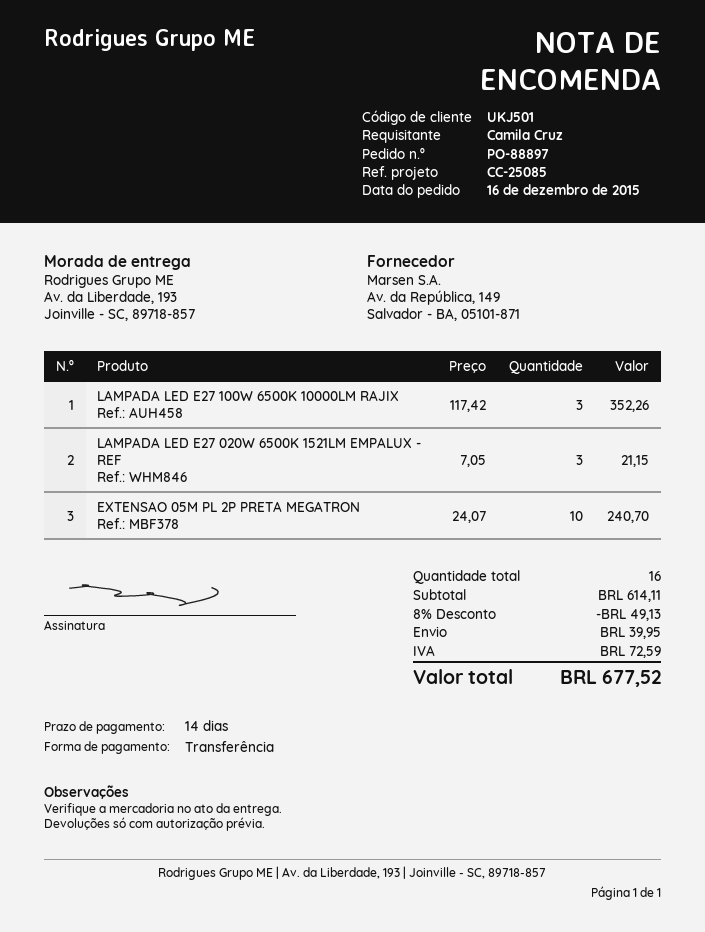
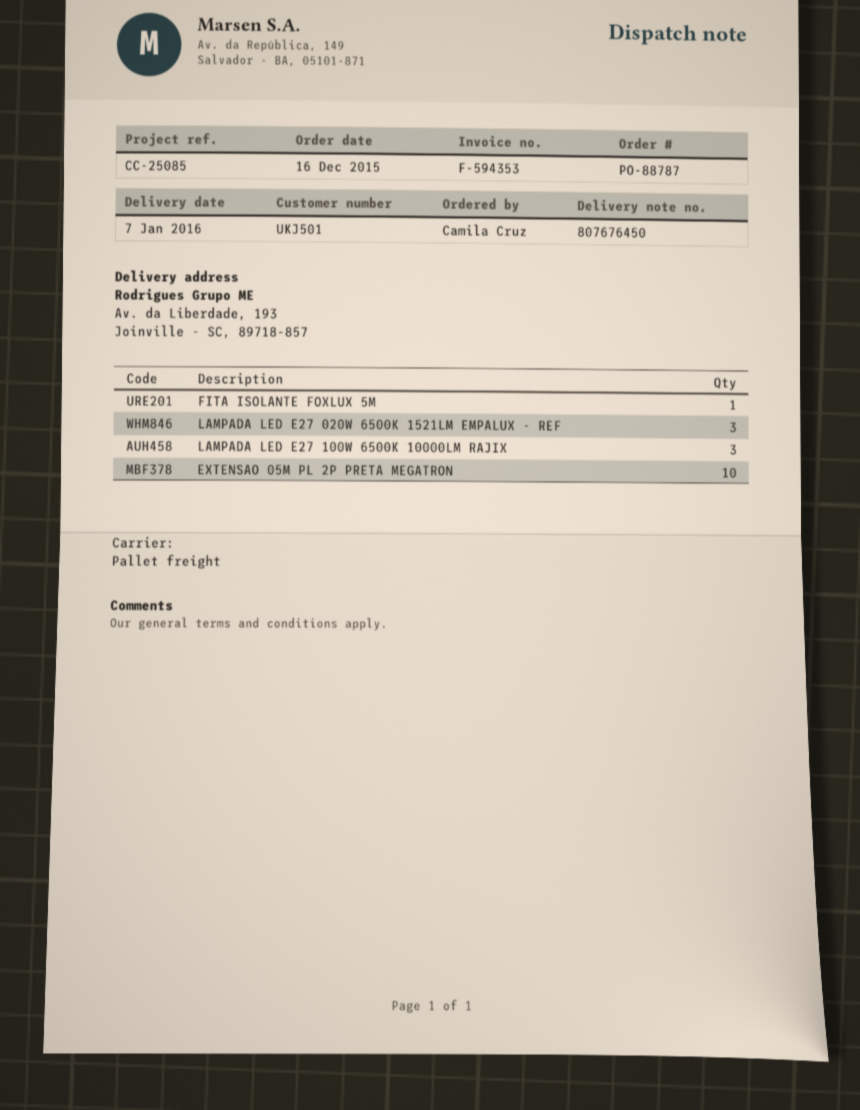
order number: PO-88897 -> PO-88787
FITA ISOLANTE FOXLUX 5M: none -> 1

